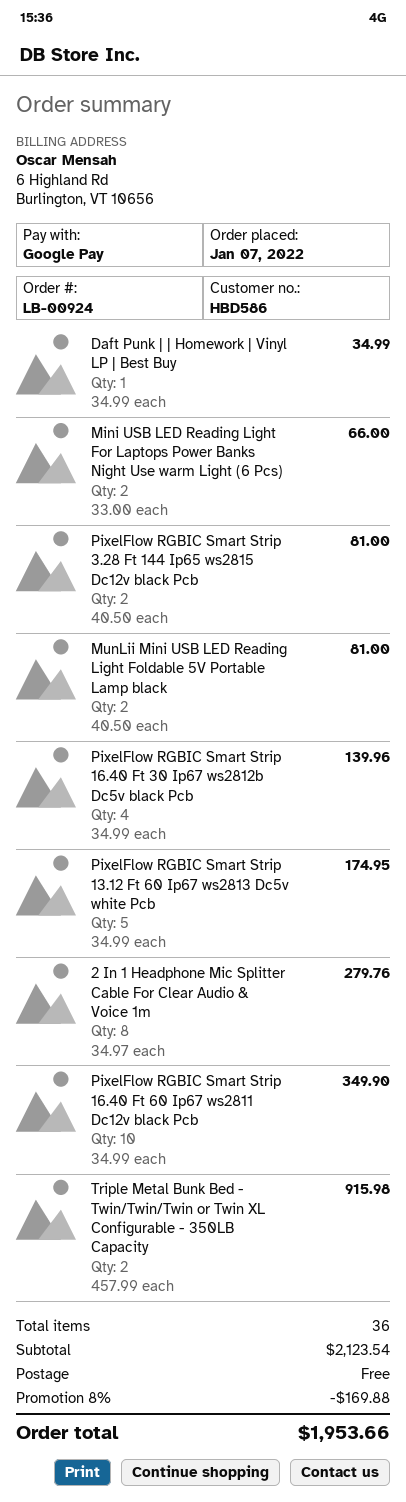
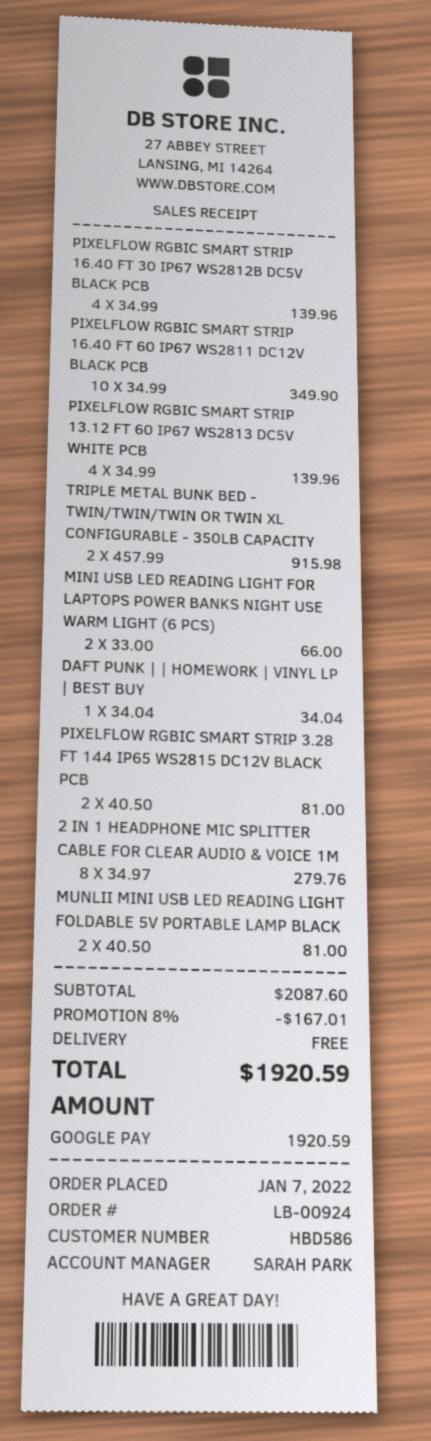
Daft Punk | | Homework | Vinyl LP | Best Buy: 1 x 34.99 = 34.99 -> 1 x 34.04 = 34.04
PixelFlow RGBIC Smart Strip 13.12 Ft 60 Ip67 ws2813 Dc5v white Pcb: 5 x 34.99 = 174.95 -> 4 x 34.99 = 139.96
subtotal: 2123.54 -> 2087.60
discount: 8% = 169.88 -> 8% = 167.01
total: 1953.66 -> 1920.59

